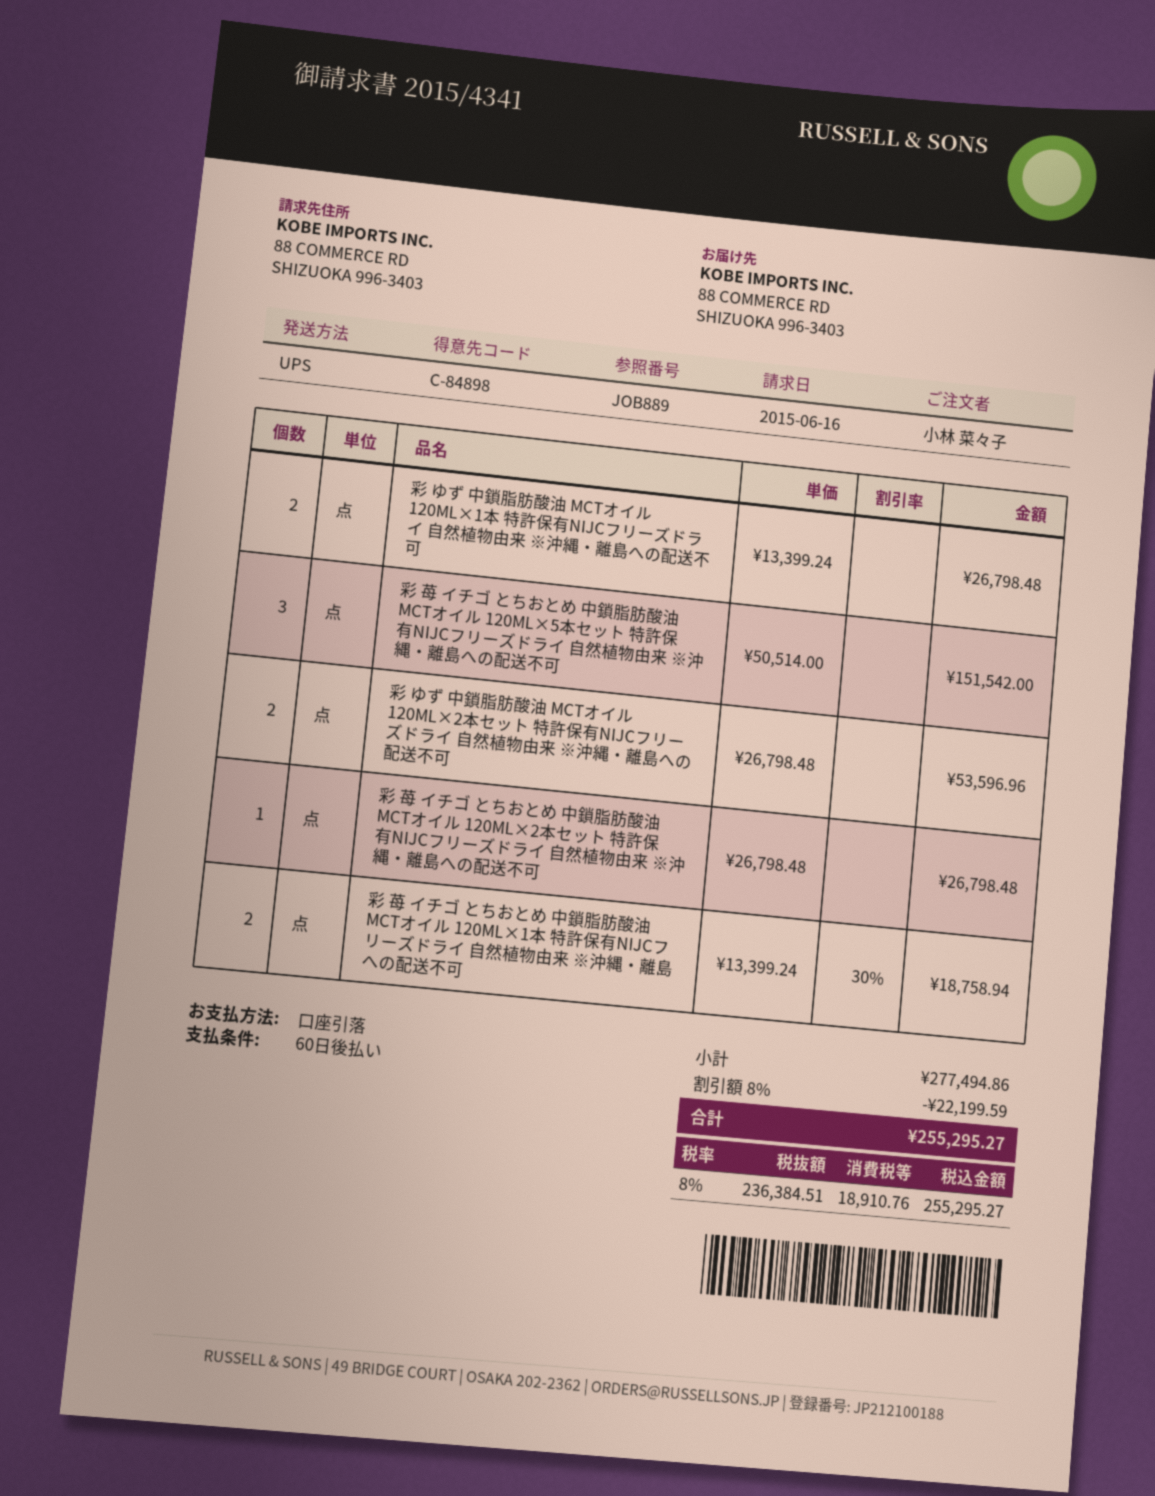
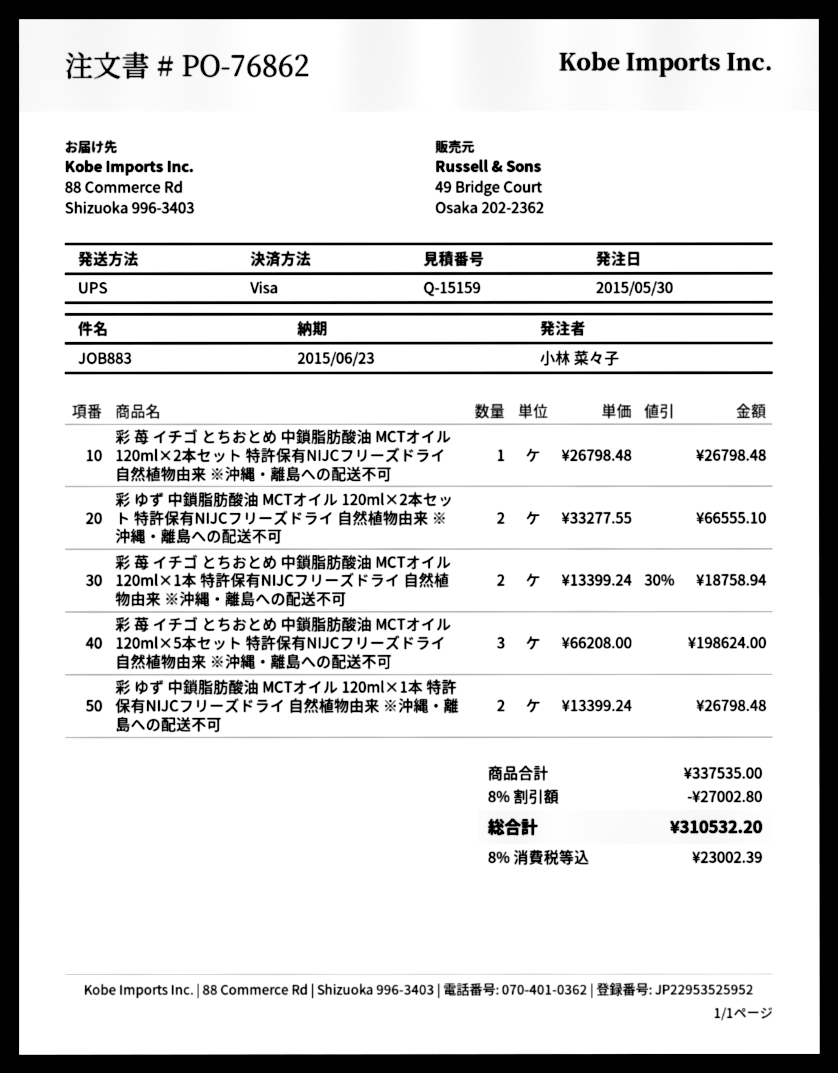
reference: JOB889 -> JOB883
payment method: direct debit -> Visa
彩 苺 イチゴ とちおとめ 中鎖脂肪酸油 MCTオイル 120ML×5本セット 特許保有NIJCフリーズドライ 自然植物由来 ※沖縄・離島への配送不可: 3 x 50514.00 = 151542.00 -> 3 x 66208.00 = 198624.00
彩 ゆず 中鎖脂肪酸油 MCTオイル 120ML×2本セット 特許保有NIJCフリーズドライ 自然植物由来 ※沖縄・離島への配送不可: 2 x 26798.48 = 53596.96 -> 2 x 33277.55 = 66555.10
subtotal: 277494.86 -> 337535.00
discount: 8% = 22199.59 -> 8% = 27002.80
tax: 8% = 18910.76 -> 8% = 23002.39
total: 255295.27 -> 310532.20

